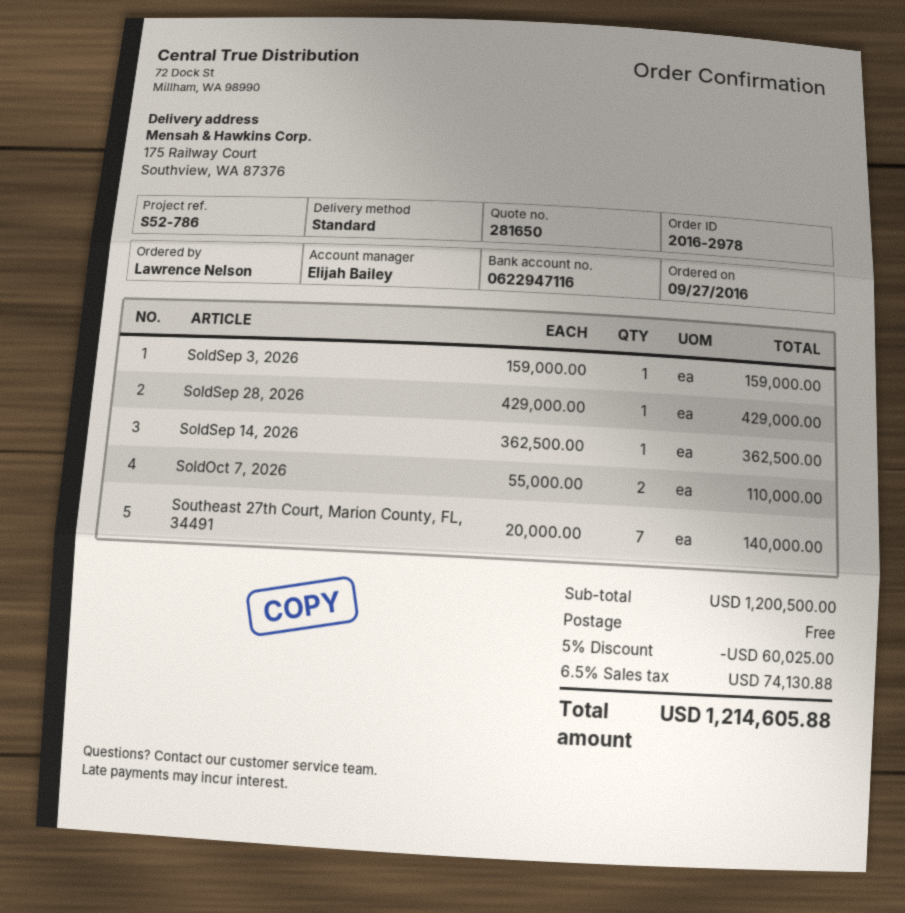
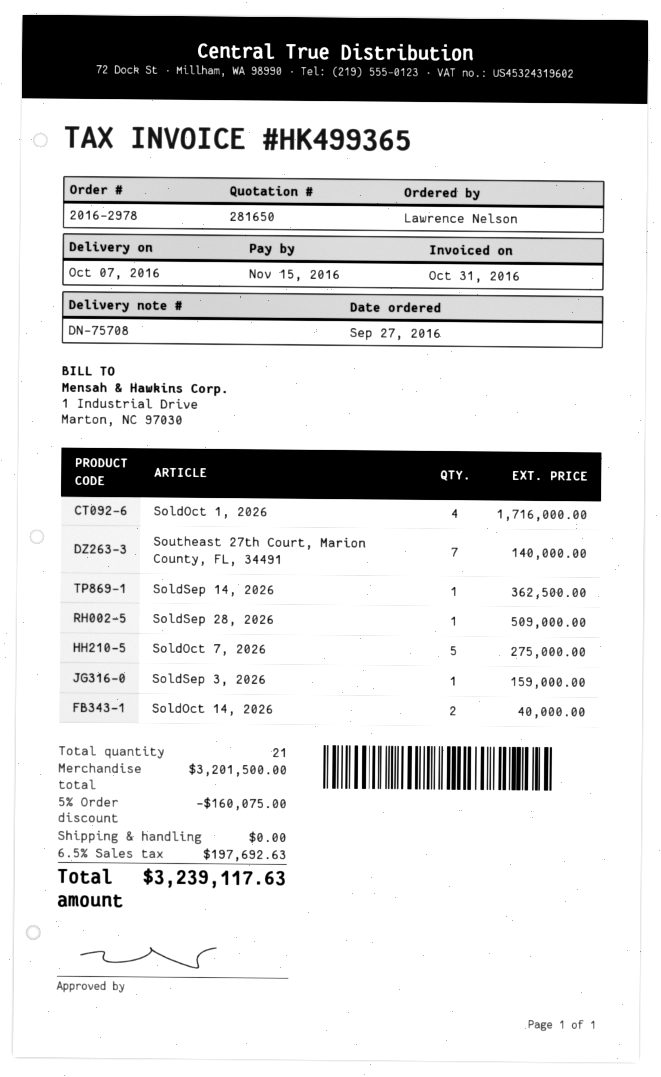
SoldSep 28, 2026: 1 for 429000.00 -> 1 for 509000.00
SoldOct 7, 2026: 2 for 110000.00 -> 5 for 275000.00
SoldOct 1, 2026: none -> 4 for 1716000.00
SoldOct 14, 2026: none -> 2 for 40000.00
subtotal: 1200500.00 -> 3201500.00
discount: 5% = 60025.00 -> 5% = 160075.00
tax: 6.5% = 74130.88 -> 6.5% = 197692.63
total: 1214605.88 -> 3239117.63

